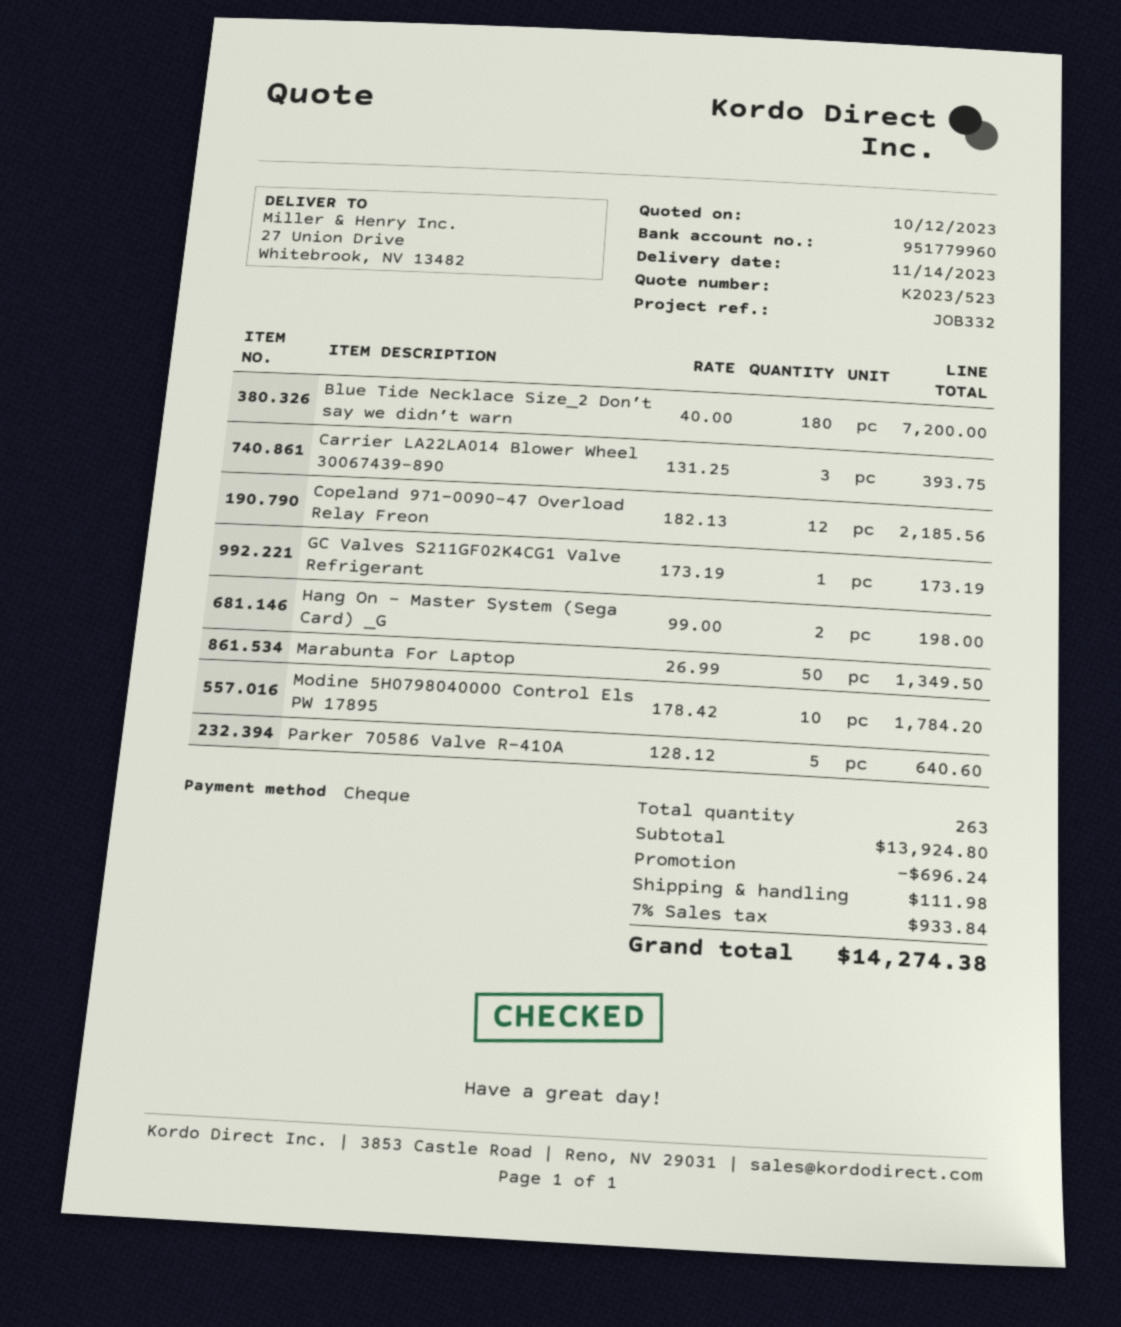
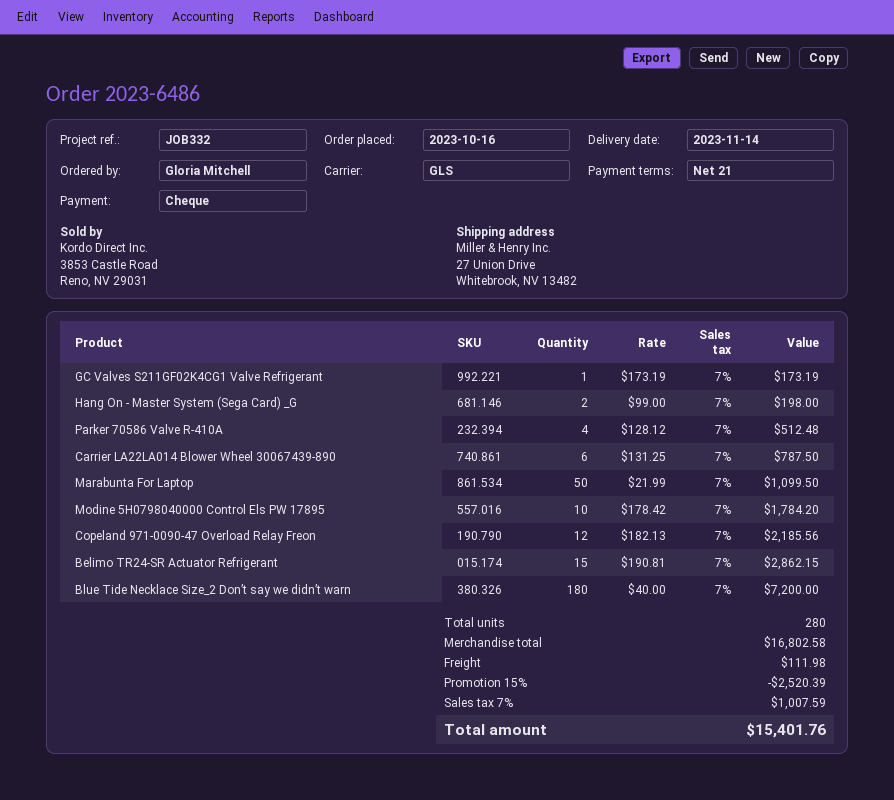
Carrier LA22LA014 Blower Wheel 30067439-890: 3 x 131.25 = 393.75 -> 6 x 131.25 = 787.50
Marabunta For Laptop: 50 x 26.99 = 1349.50 -> 50 x 21.99 = 1099.50
Parker 70586 Valve R-410A: 5 x 128.12 = 640.60 -> 4 x 128.12 = 512.48
Belimo TR24-SR Actuator Refrigerant: none -> 15 x 190.81 = 2862.15
total quantity: 263 -> 280
subtotal: 13924.80 -> 16802.58
discount: 696.24 -> 2520.39
tax: 7% = 933.84 -> 7% = 1007.59
total: 14274.38 -> 15401.76

